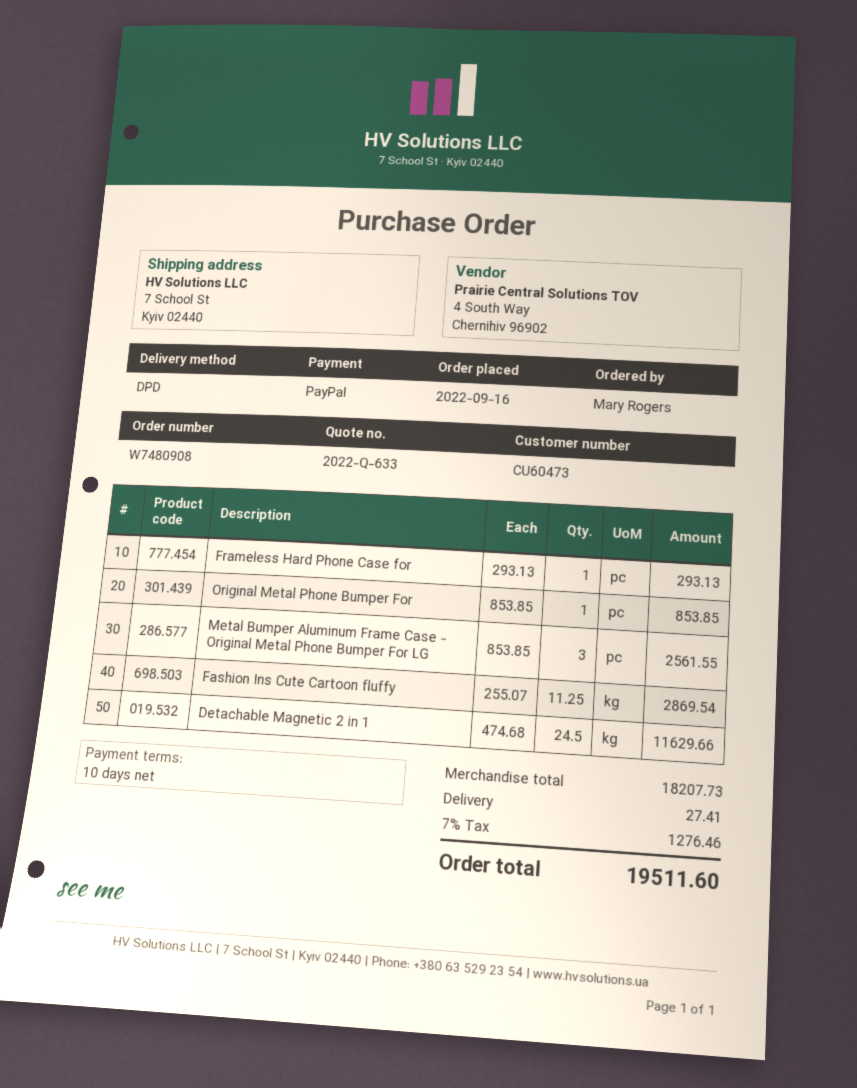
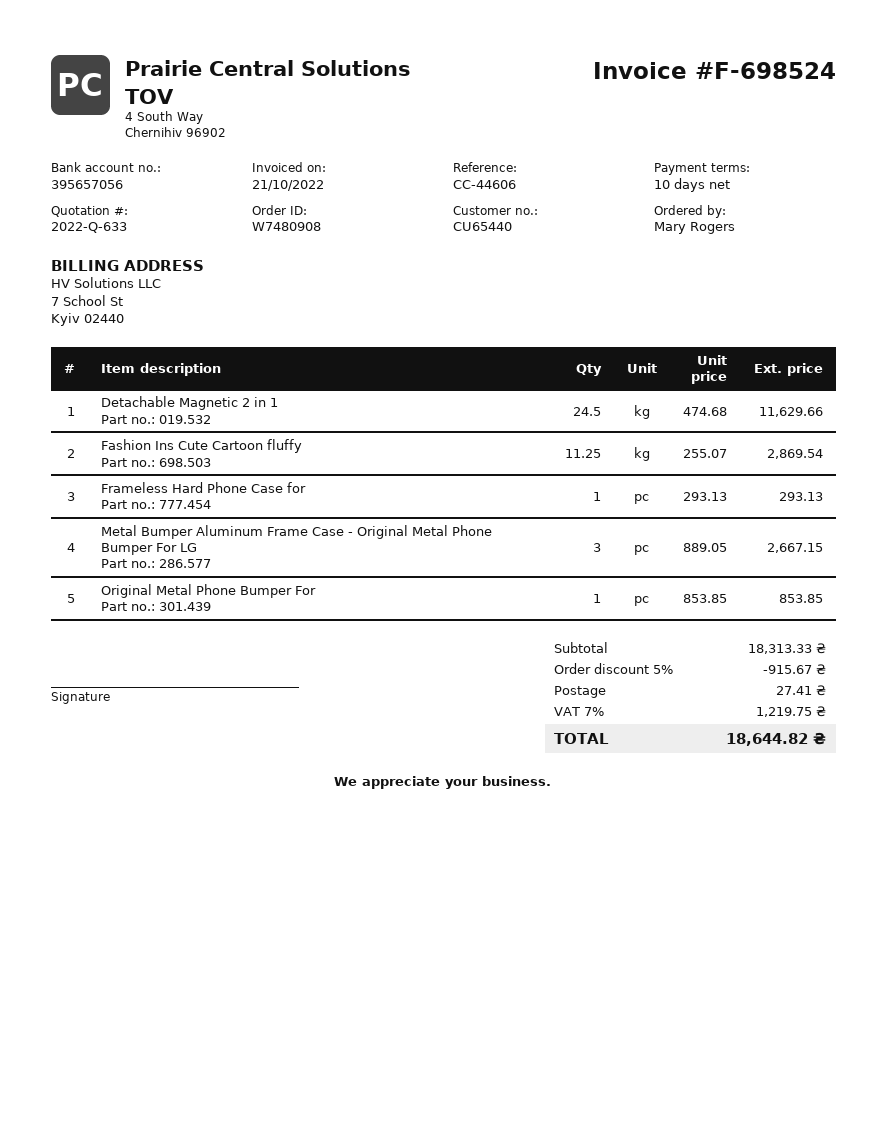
customer number: CU60473 -> CU65440
Metal Bumper Aluminum Frame Case - Original Metal Phone Bumper For LG: 3 x 853.85 = 2561.55 -> 3 x 889.05 = 2667.15
subtotal: 18207.73 -> 18313.33
discount: none -> 5% = 915.67
tax: 7% = 1276.46 -> 7% = 1219.75
total: 19511.60 -> 18644.82

